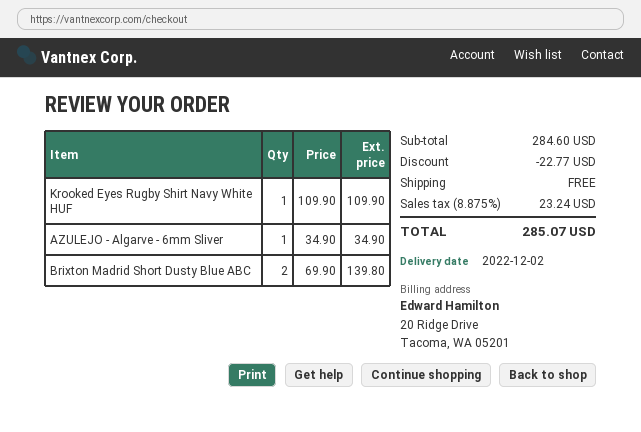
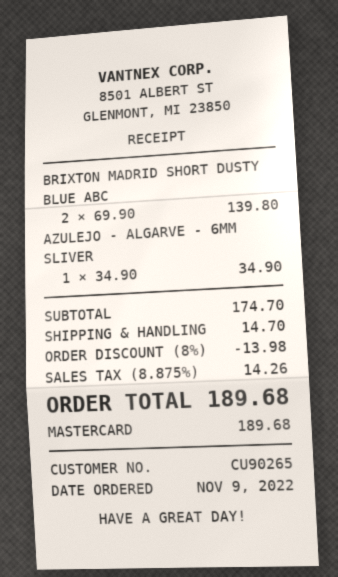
Krooked Eyes Rugby Shirt Navy White HUF: 1 x 109.90 = 109.90 -> none
subtotal: 284.60 -> 174.70
discount: 22.77 -> 13.98
shipping: 0.00 -> 14.70
tax: 8.875% = 23.24 -> 8.875% = 14.26
total: 285.07 -> 189.68

